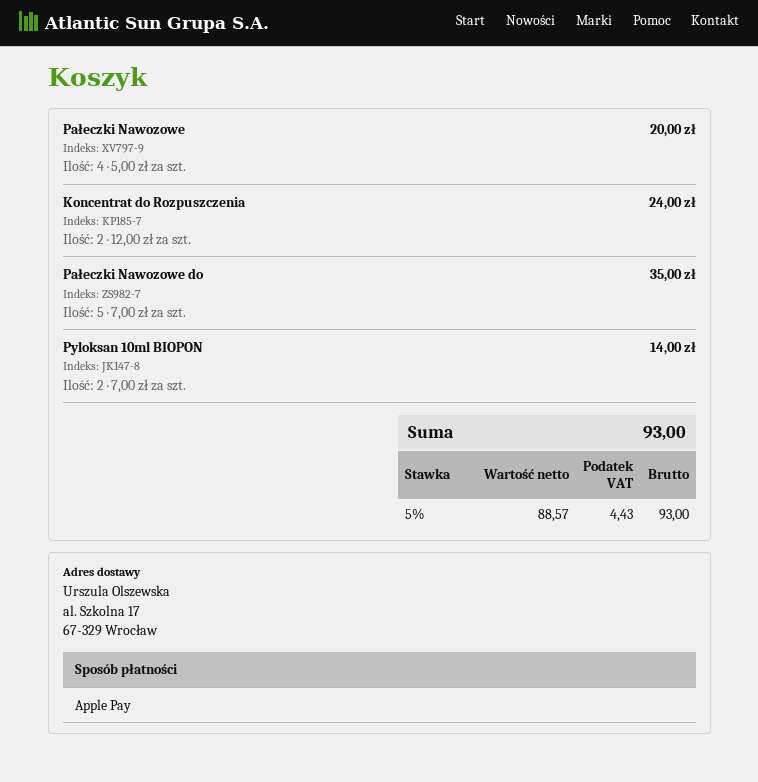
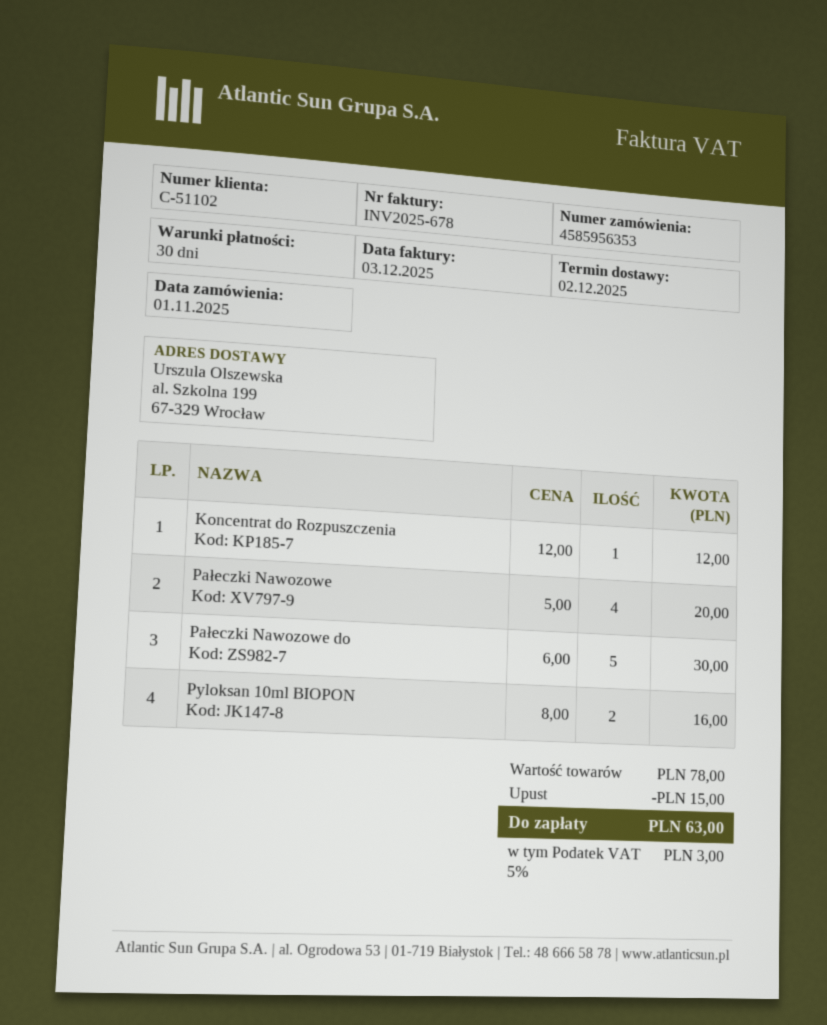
ship to: al. Szkolna 17, 67-329 Wrocław -> al. Szkolna 199, 67-329 Wrocław
Koncentrat do Rozpuszczenia: 2 x 12.00 = 24.00 -> 1 x 12.00 = 12.00
Pałeczki Nawozowe do: 5 x 7.00 = 35.00 -> 5 x 6.00 = 30.00
Pyloksan 10ml BIOPON: 2 x 7.00 = 14.00 -> 2 x 8.00 = 16.00
discount: none -> 15.00
tax: 5% = 4.43 -> 5% = 3.00
total: 93.00 -> 63.00

